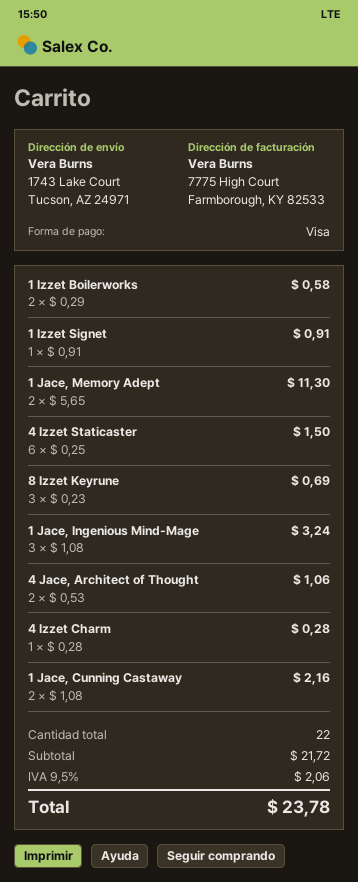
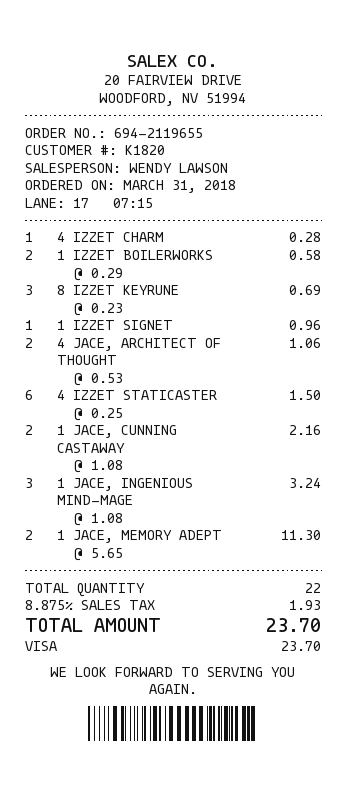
1 Izzet Signet: 1 x 0.91 = 0.91 -> 1 x 0.96 = 0.96
tax: 9.5% = 2.06 -> 8.875% = 1.93
total: 23.78 -> 23.70

